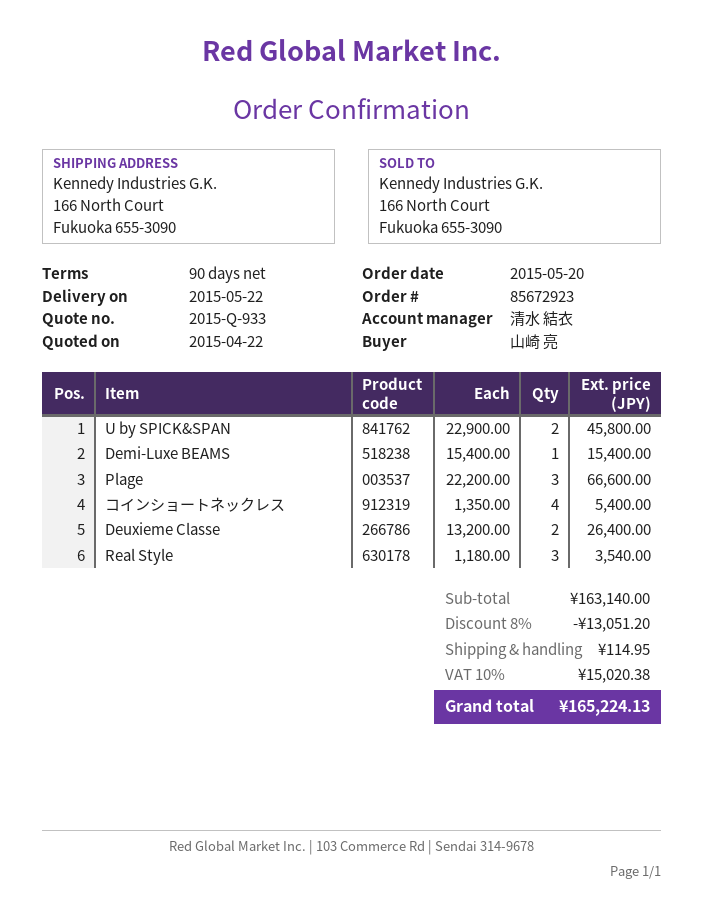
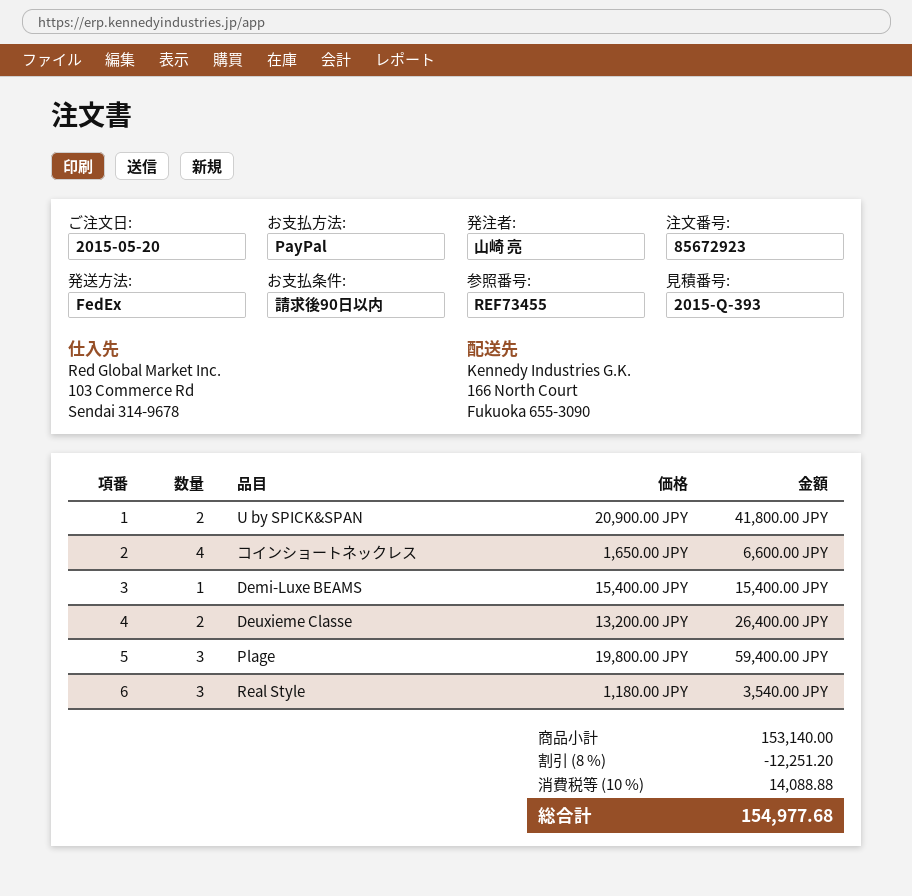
quote number: 2015-Q-933 -> 2015-Q-393
U by SPICK&SPAN: 2 x 22900.00 = 45800.00 -> 2 x 20900.00 = 41800.00
Plage: 3 x 22200.00 = 66600.00 -> 3 x 19800.00 = 59400.00
コインショートネックレス: 4 x 1350.00 = 5400.00 -> 4 x 1650.00 = 6600.00
subtotal: 163140.00 -> 153140.00
discount: 8% = 13051.20 -> 8% = 12251.20
shipping: 114.95 -> none
tax: 10% = 15020.38 -> 10% = 14088.88
total: 165224.13 -> 154977.68

